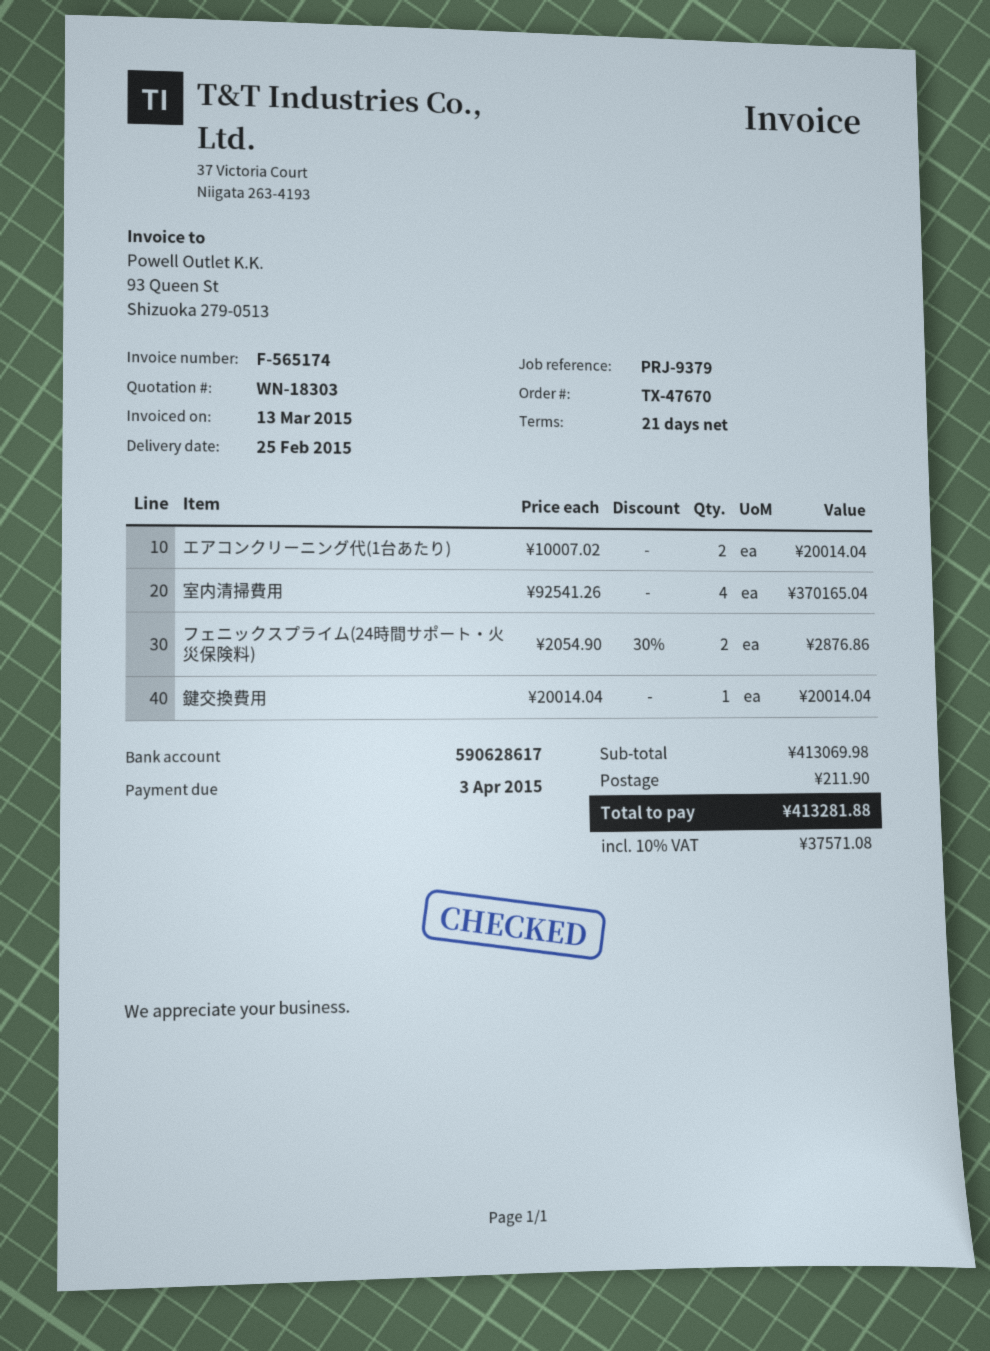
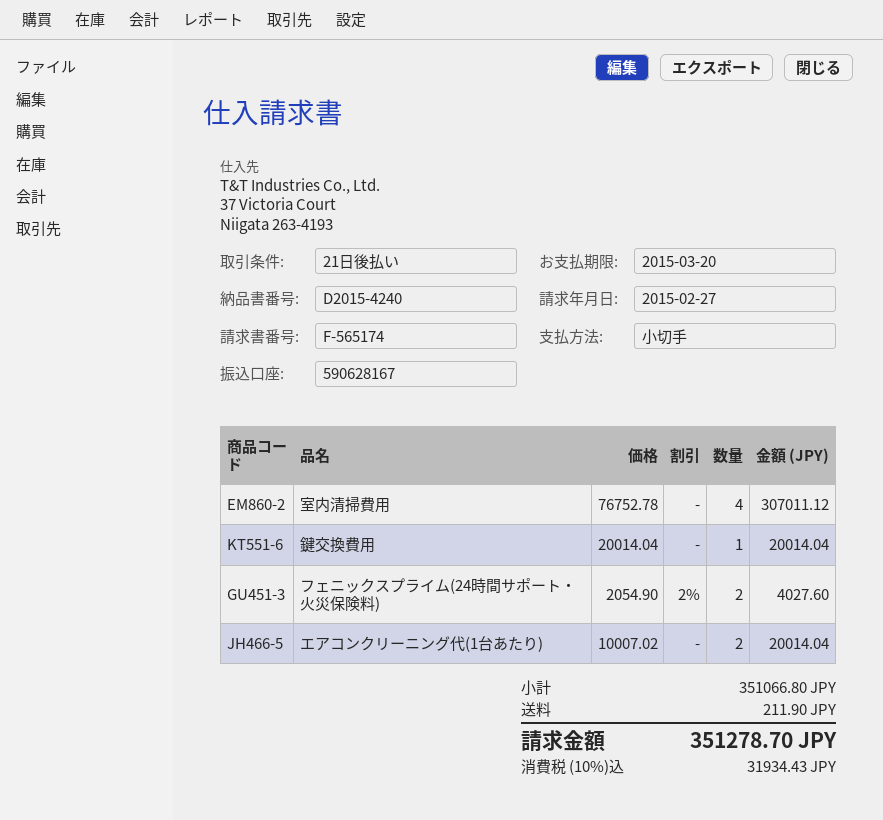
invoice date: 2015-03-13 -> 2015-02-27
due date: 2015-04-03 -> 2015-03-20
bank account: 590628617 -> 590628167
室内清掃費用: 4 x 92541.26 = 370165.04 -> 4 x 76752.78 = 307011.12
フェニックスプライム(24時間サポート・火災保険料): 2 x 2054.90 - 30% = 2876.86 -> 2 x 2054.90 - 2% = 4027.60
subtotal: 413069.98 -> 351066.80
tax: 10% = 37571.08 -> 10% = 31934.43
total: 413281.88 -> 351278.70

